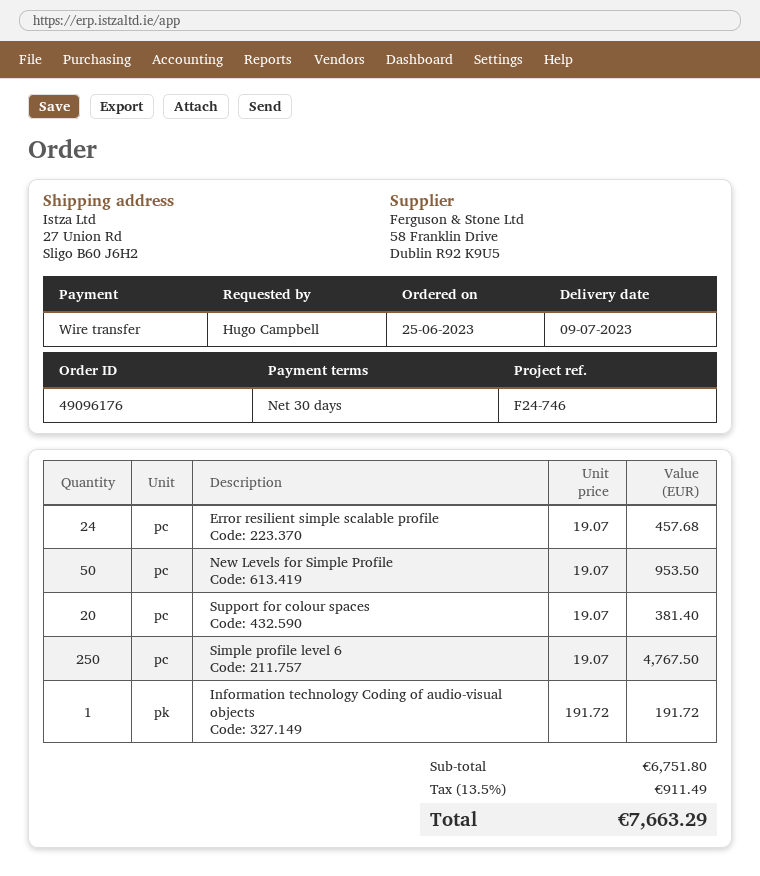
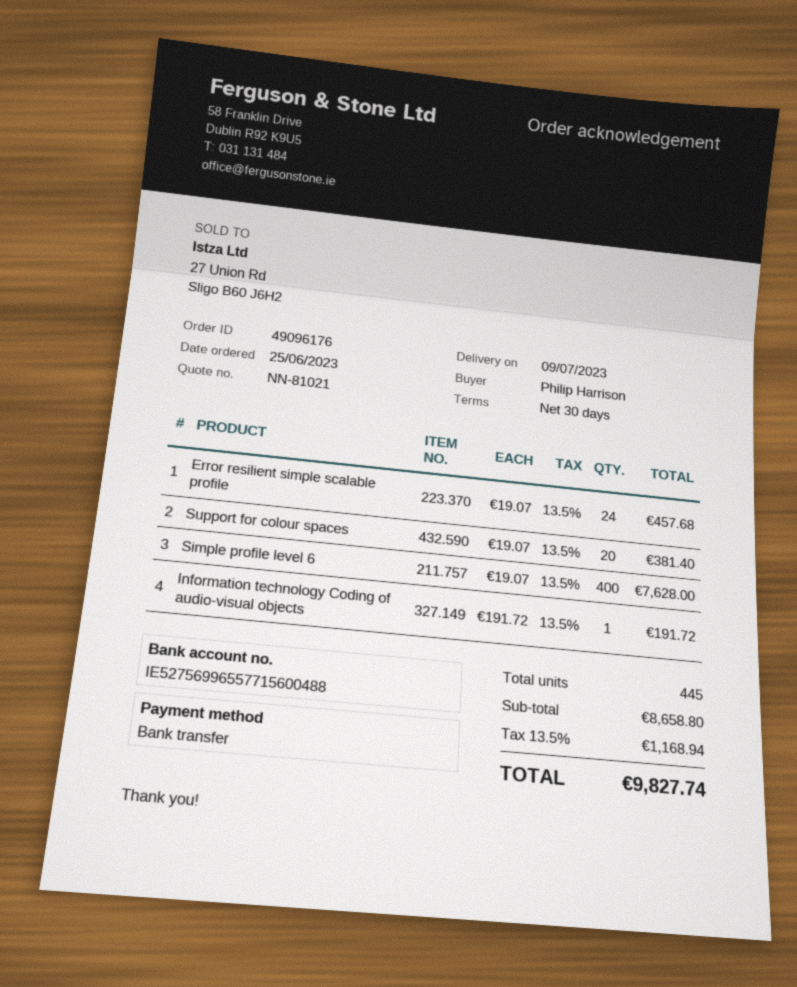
ordered by: Hugo Campbell -> Philip Harrison
New Levels for Simple Profile: 50 x 19.07 = 953.50 -> none
Simple profile level 6: 250 x 19.07 = 4767.50 -> 400 x 19.07 = 7628.00
subtotal: 6751.80 -> 8658.80
tax: 13.5% = 911.49 -> 13.5% = 1168.94
total: 7663.29 -> 9827.74

